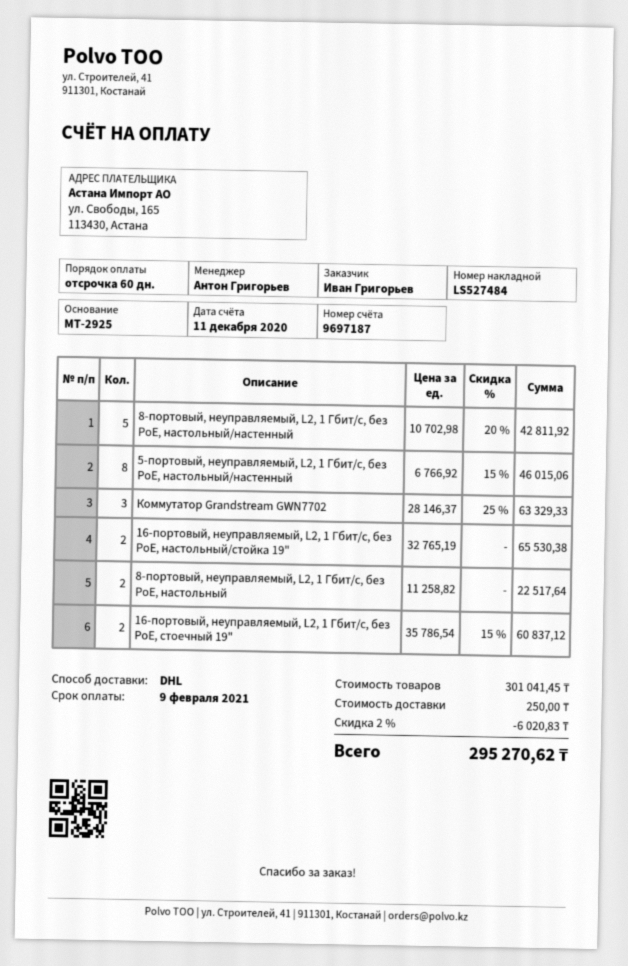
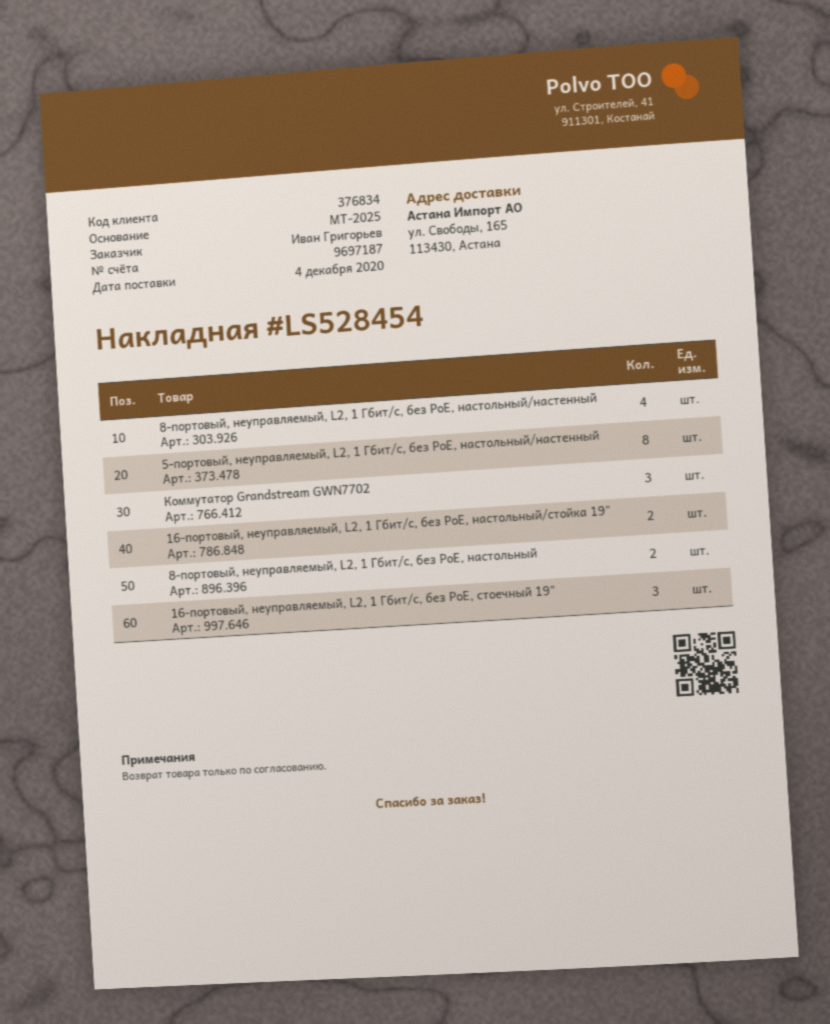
delivery note number: LS527484 -> LS528454
reference: MT-2925 -> MT-2025
8-портовый, неуправляемый, L2, 1 Гбит/с, без PoE, настольный/настенный: 5 -> 4
16-портовый, неуправляемый, L2, 1 Гбит/с, без PoE, стоечный 19": 2 -> 3

